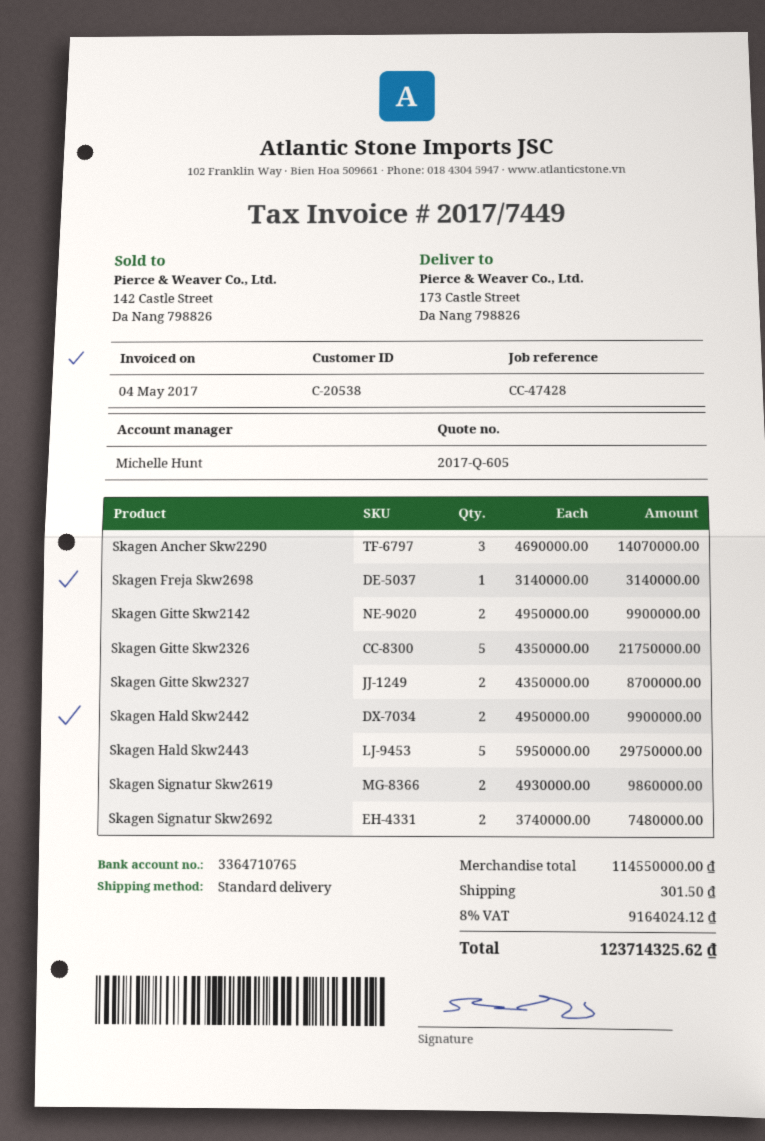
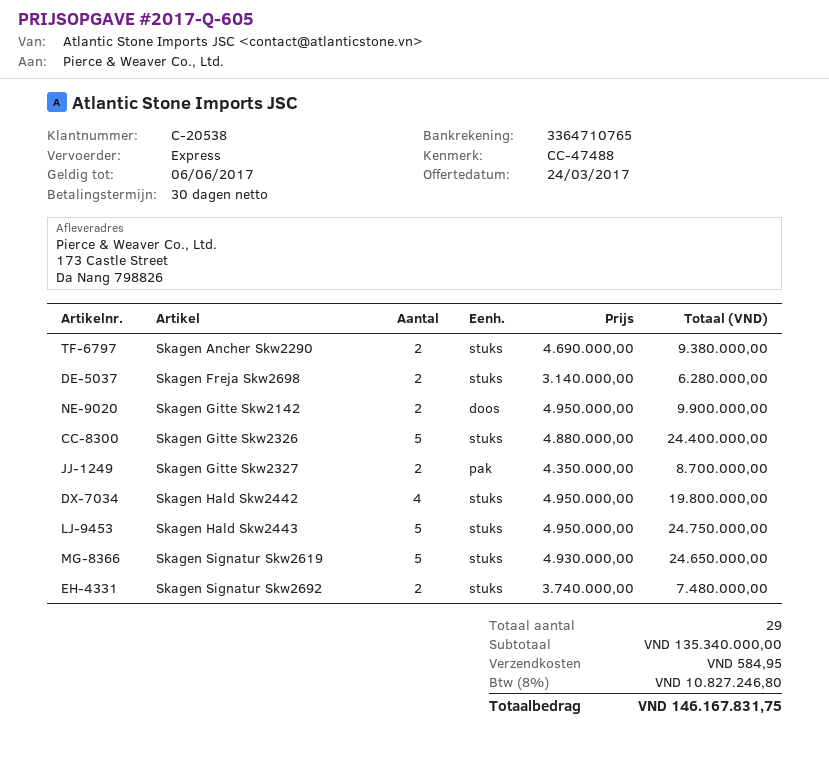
reference: CC-47428 -> CC-47488
shipping method: standard -> express
Skagen Ancher Skw2290: 3 x 4690000.00 = 14070000.00 -> 2 x 4690000.00 = 9380000.00
Skagen Freja Skw2698: 1 x 3140000.00 = 3140000.00 -> 2 x 3140000.00 = 6280000.00
Skagen Gitte Skw2326: 5 x 4350000.00 = 21750000.00 -> 5 x 4880000.00 = 24400000.00
Skagen Hald Skw2442: 2 x 4950000.00 = 9900000.00 -> 4 x 4950000.00 = 19800000.00
Skagen Hald Skw2443: 5 x 5950000.00 = 29750000.00 -> 5 x 4950000.00 = 24750000.00
Skagen Signatur Skw2619: 2 x 4930000.00 = 9860000.00 -> 5 x 4930000.00 = 24650000.00
subtotal: 114550000.00 -> 135340000.00
shipping: 301.50 -> 584.95
tax: 8% = 9164024.12 -> 8% = 10827246.80
total: 123714325.62 -> 146167831.75

